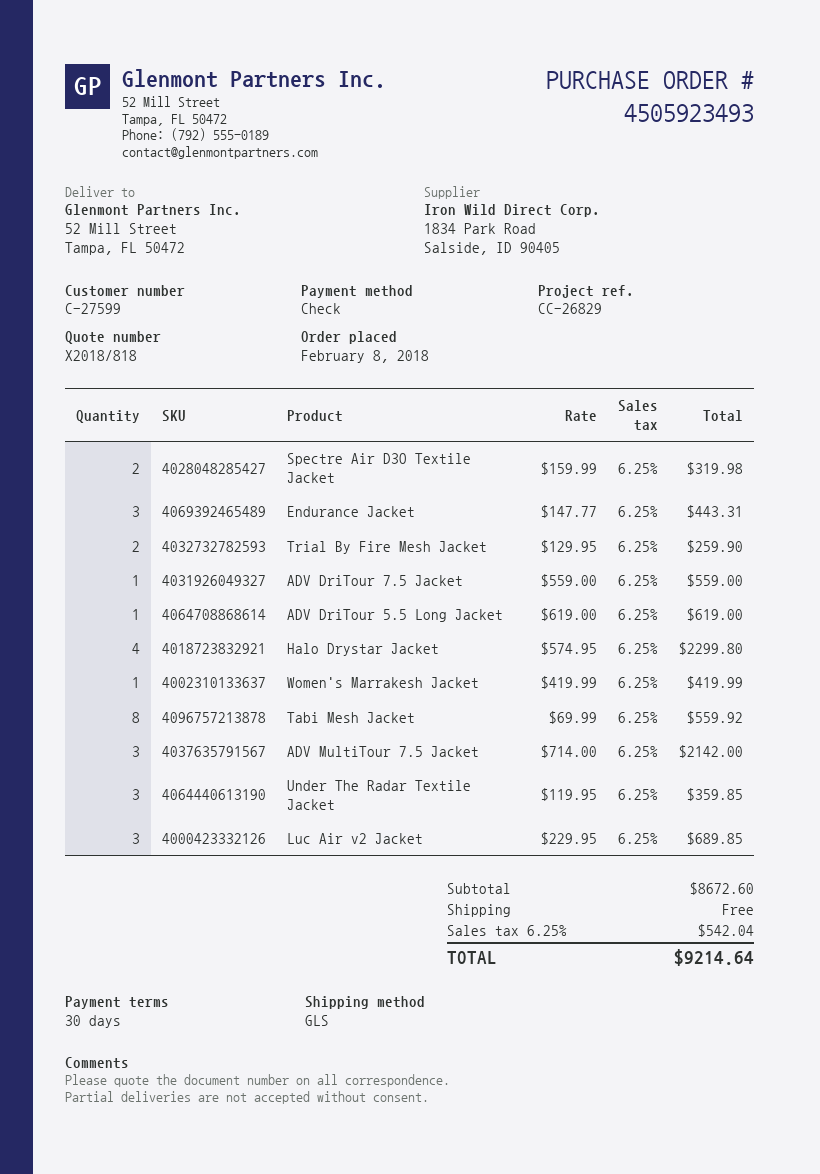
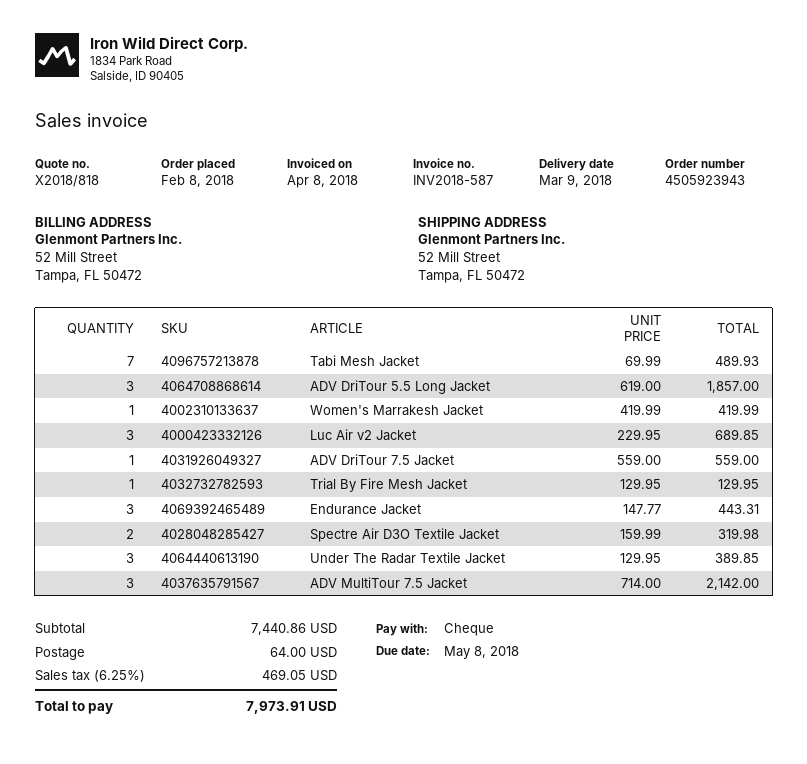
order number: 4505923493 -> 4505923943
Trial By Fire Mesh Jacket: 2 x 129.95 = 259.90 -> 1 x 129.95 = 129.95
ADV DriTour 5.5 Long Jacket: 1 x 619.00 = 619.00 -> 3 x 619.00 = 1857.00
Halo Drystar Jacket: 4 x 574.95 = 2299.80 -> none
Tabi Mesh Jacket: 8 x 69.99 = 559.92 -> 7 x 69.99 = 489.93
Under The Radar Textile Jacket: 3 x 119.95 = 359.85 -> 3 x 129.95 = 389.85
subtotal: 8672.60 -> 7440.86
shipping: 0.00 -> 64.00
tax: 6.25% = 542.04 -> 6.25% = 469.05
total: 9214.64 -> 7973.91

